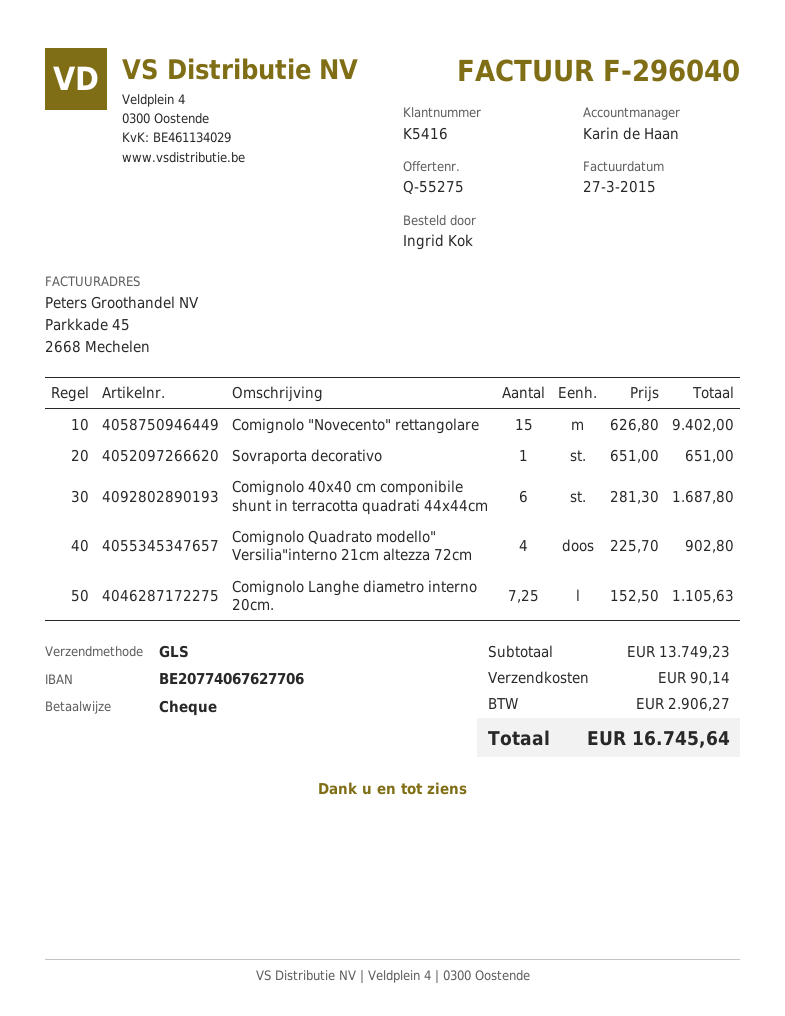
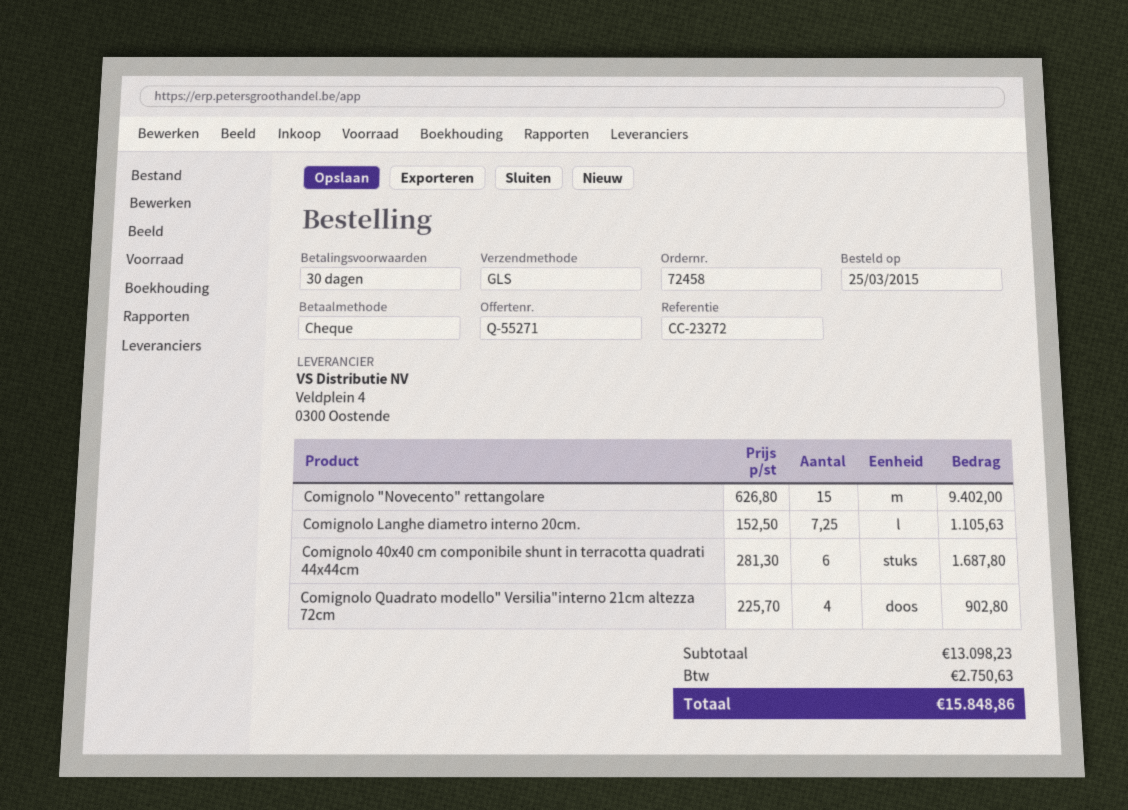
quote number: Q-55275 -> Q-55271
Sovraporta decorativo: 1 x 651.00 = 651.00 -> none
subtotal: 13749.23 -> 13098.23
shipping: 90.14 -> none
tax: 2906.27 -> 2750.63
total: 16745.64 -> 15848.86

